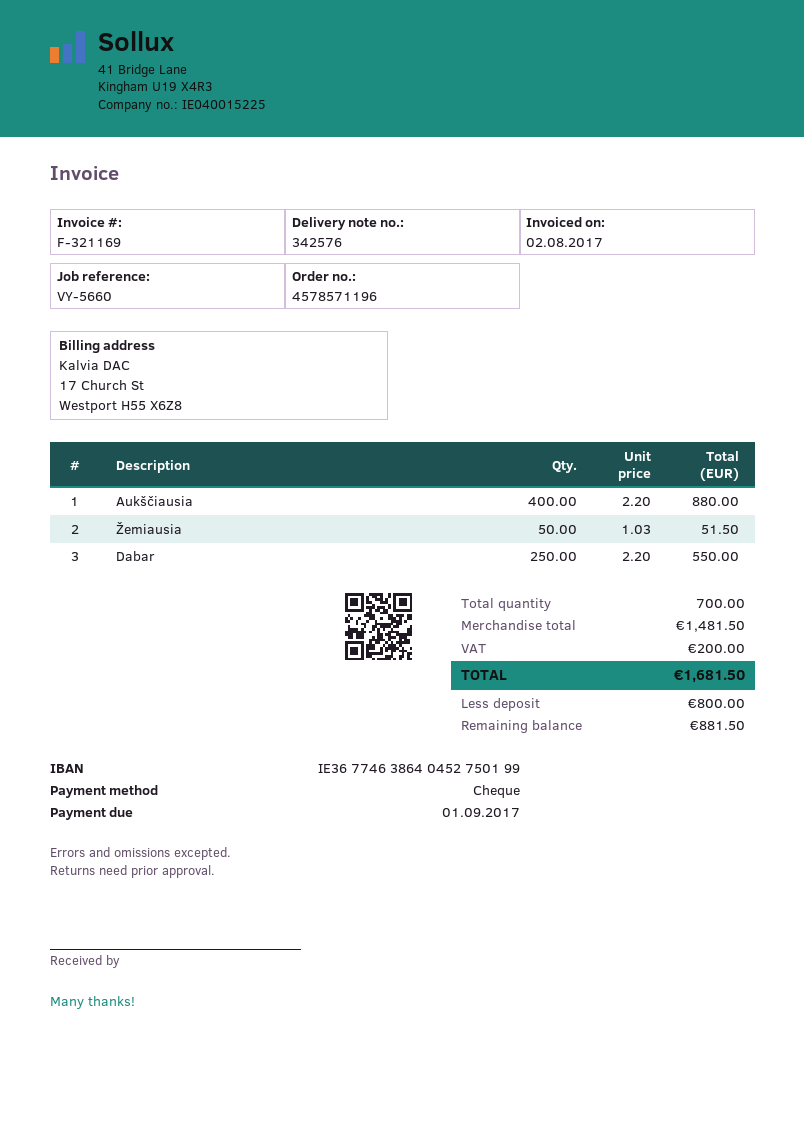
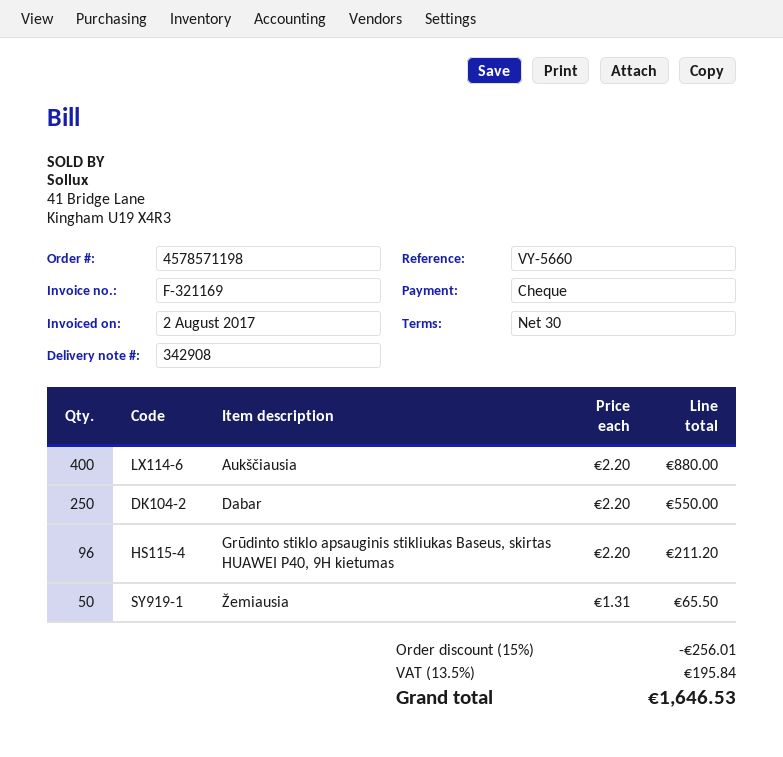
order number: 4578571196 -> 4578571198
delivery note number: 342576 -> 342908
Žemiausia: 50 x 1.03 = 51.50 -> 50 x 1.31 = 65.50
Grūdinto stiklo apsauginis stikliukas Baseus, skirtas HUAWEI P40, 9H kietumas: none -> 96 x 2.20 = 211.20
discount: none -> 15% = 256.01
tax: 200.00 -> 195.84
total: 1681.50 -> 1646.53

